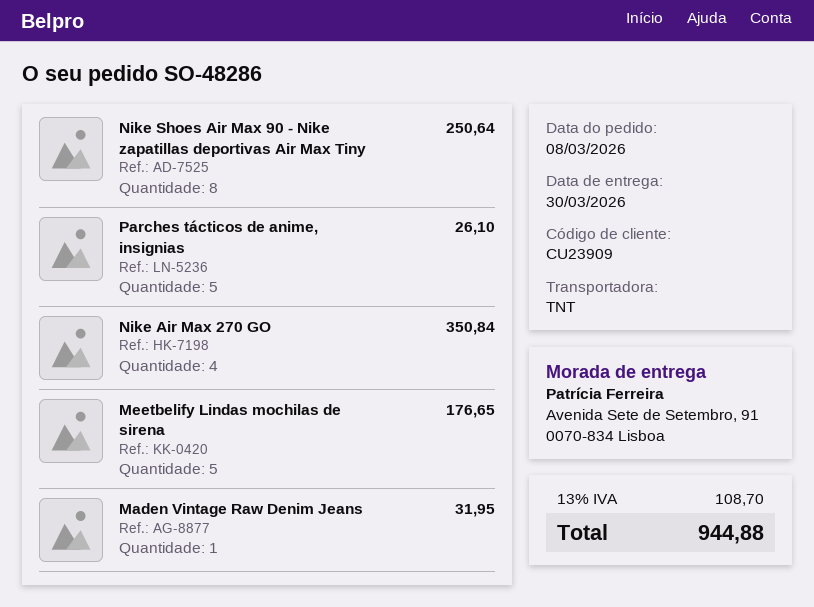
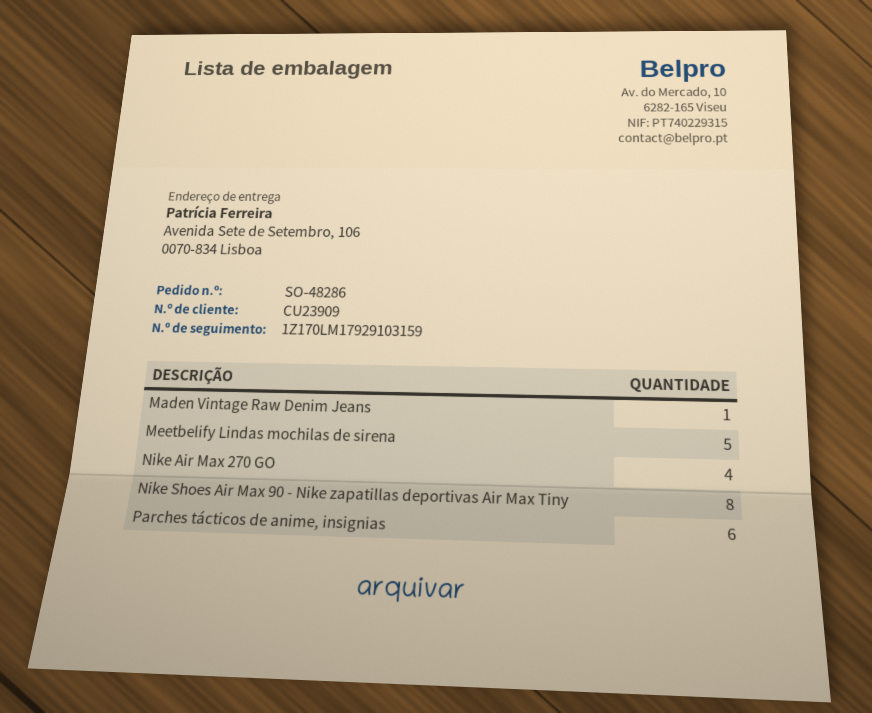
ship to: Avenida Sete de Setembro, 91, 0070-834 Lisboa -> Avenida Sete de Setembro, 106, 0070-834 Lisboa
Parches tácticos de anime, insignias: 5 -> 6

